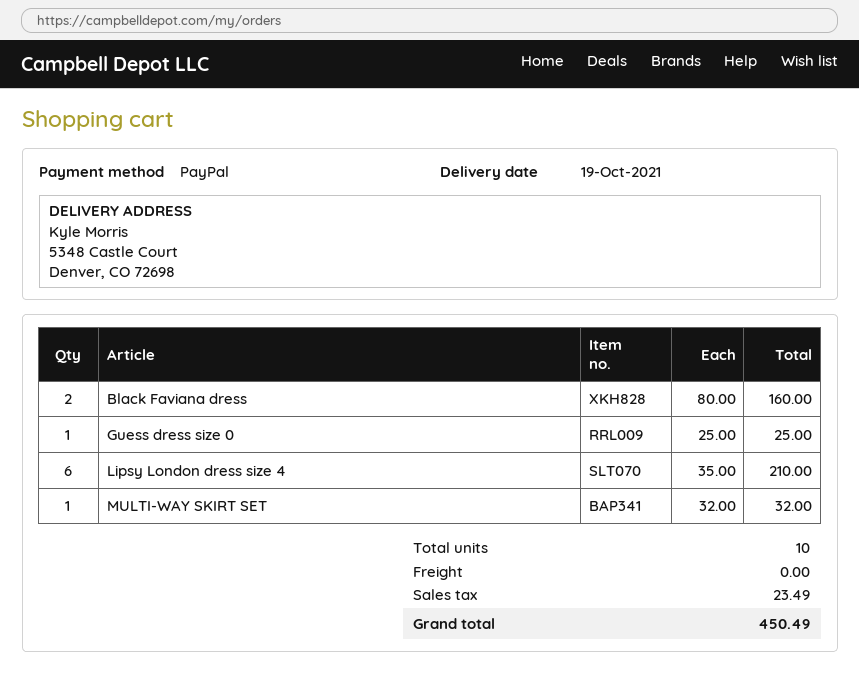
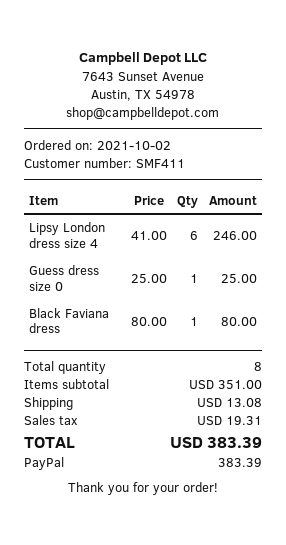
Black Faviana dress: 2 x 80.00 = 160.00 -> 1 x 80.00 = 80.00
Lipsy London dress size 4: 6 x 35.00 = 210.00 -> 6 x 41.00 = 246.00
MULTI-WAY SKIRT SET: 1 x 32.00 = 32.00 -> none
total quantity: 10 -> 8
shipping: 0.00 -> 13.08
tax: 23.49 -> 19.31
total: 450.49 -> 383.39

